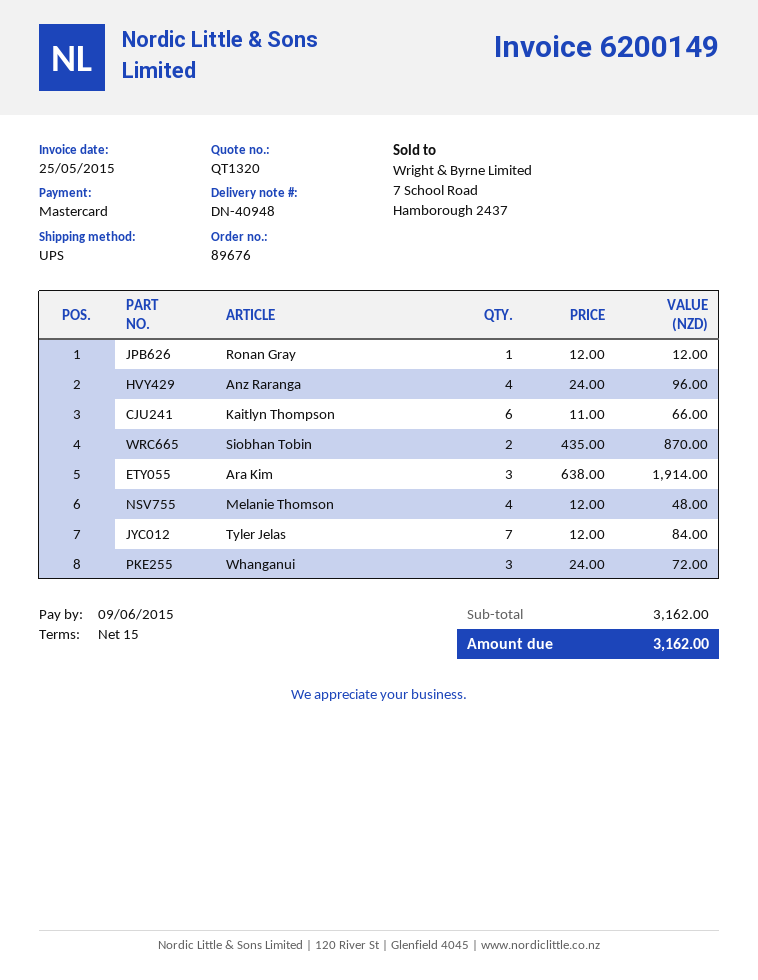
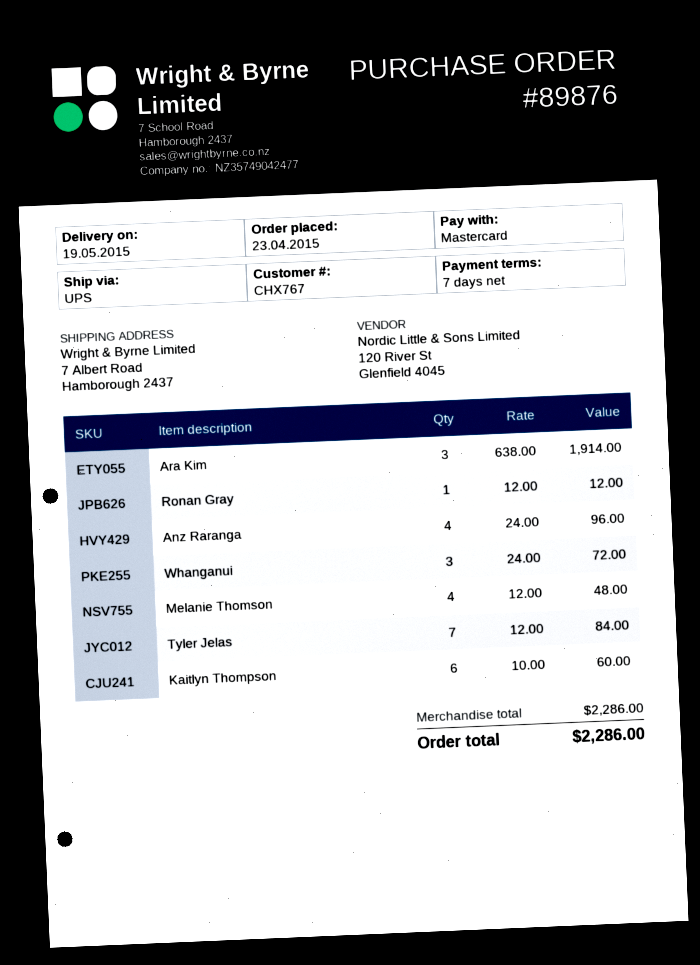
order number: 89676 -> 89876
payment terms: 15 days -> 7 days
Kaitlyn Thompson: 6 x 11.00 = 66.00 -> 6 x 10.00 = 60.00
Siobhan Tobin: 2 x 435.00 = 870.00 -> none
subtotal: 3162.00 -> 2286.00
total: 3162.00 -> 2286.00

